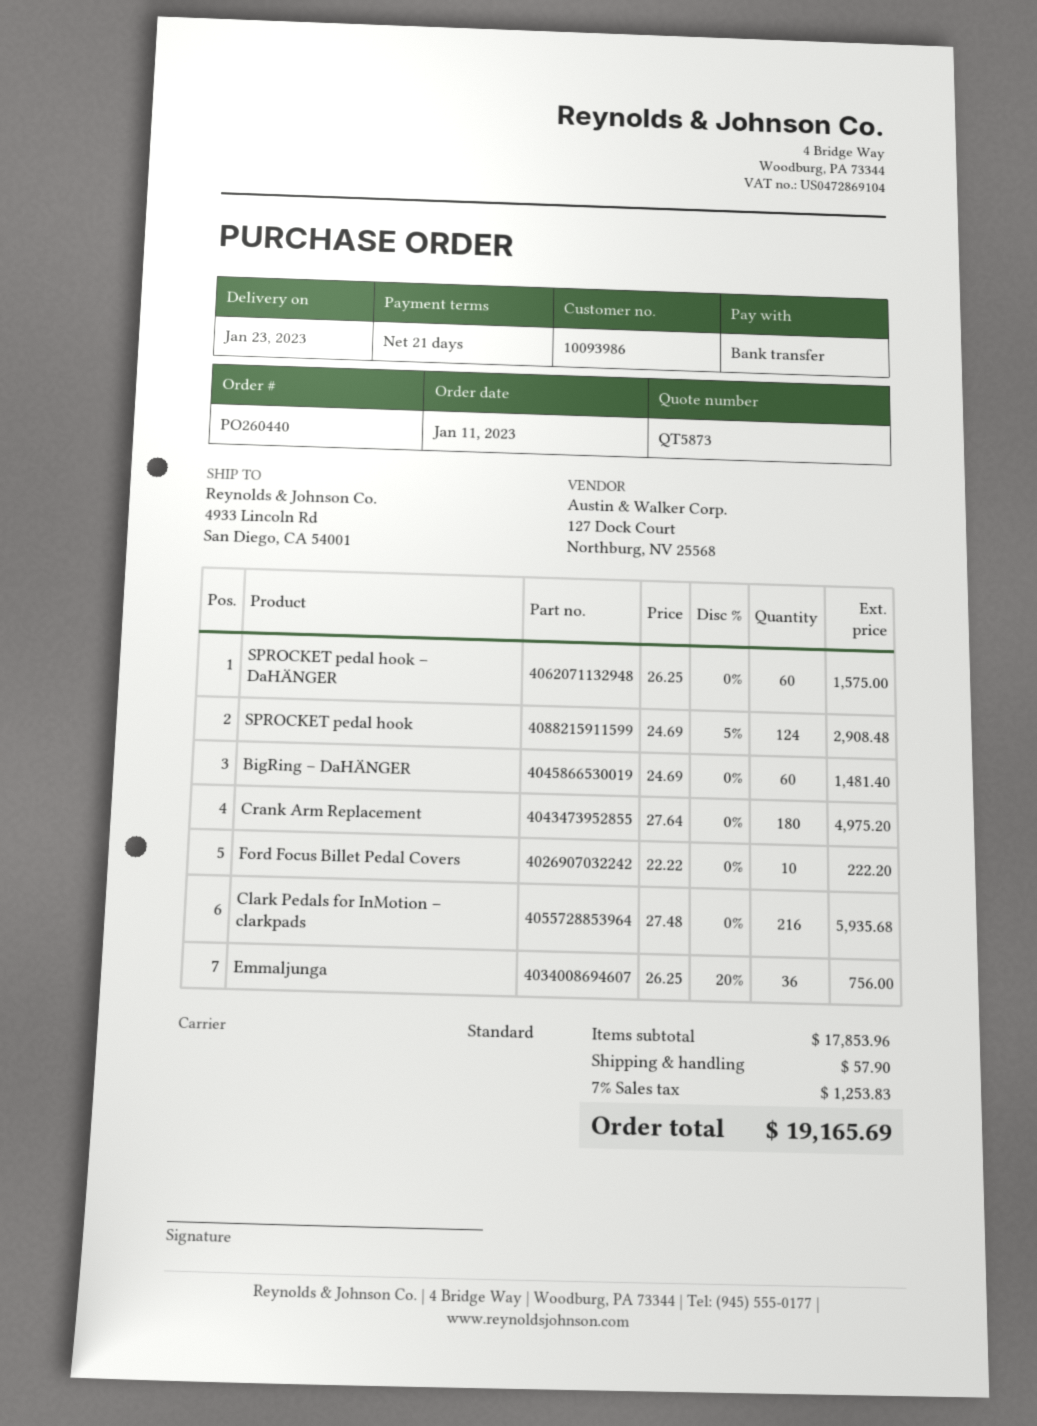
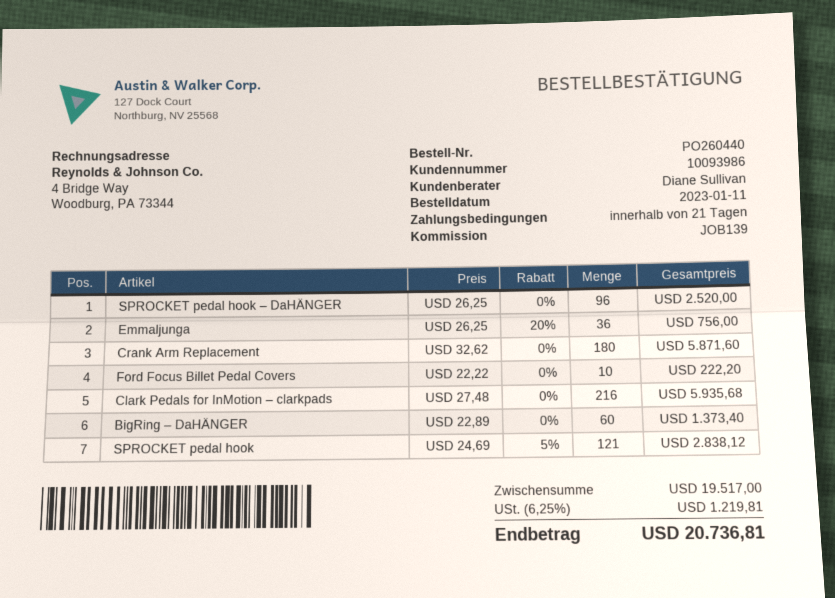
SPROCKET pedal hook – DaHÄNGER: 60 x 26.25 = 1575.00 -> 96 x 26.25 = 2520.00
SPROCKET pedal hook: 124 x 24.69 - 5% = 2908.48 -> 121 x 24.69 - 5% = 2838.12
BigRing – DaHÄNGER: 60 x 24.69 = 1481.40 -> 60 x 22.89 = 1373.40
Crank Arm Replacement: 180 x 27.64 = 4975.20 -> 180 x 32.62 = 5871.60
subtotal: 17853.96 -> 19517.00
shipping: 57.90 -> none
tax: 7% = 1253.83 -> 6.25% = 1219.81
total: 19165.69 -> 20736.81

